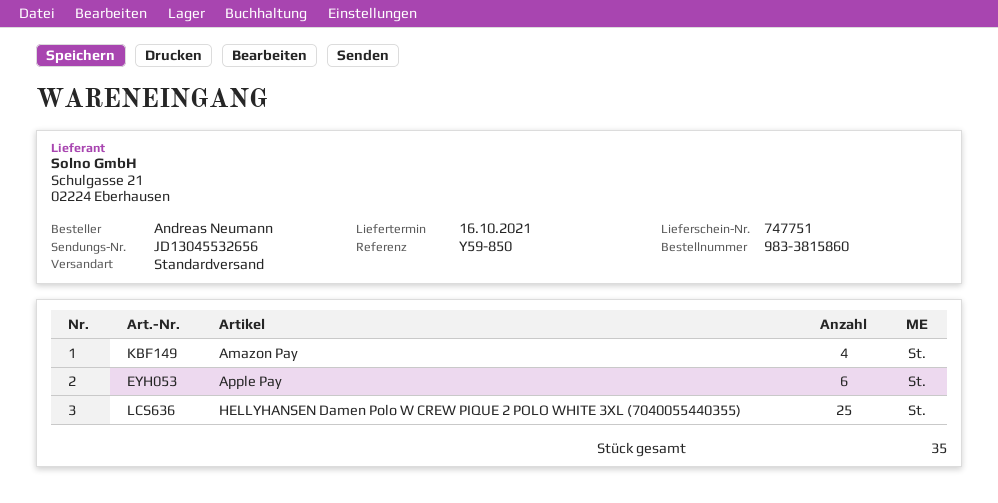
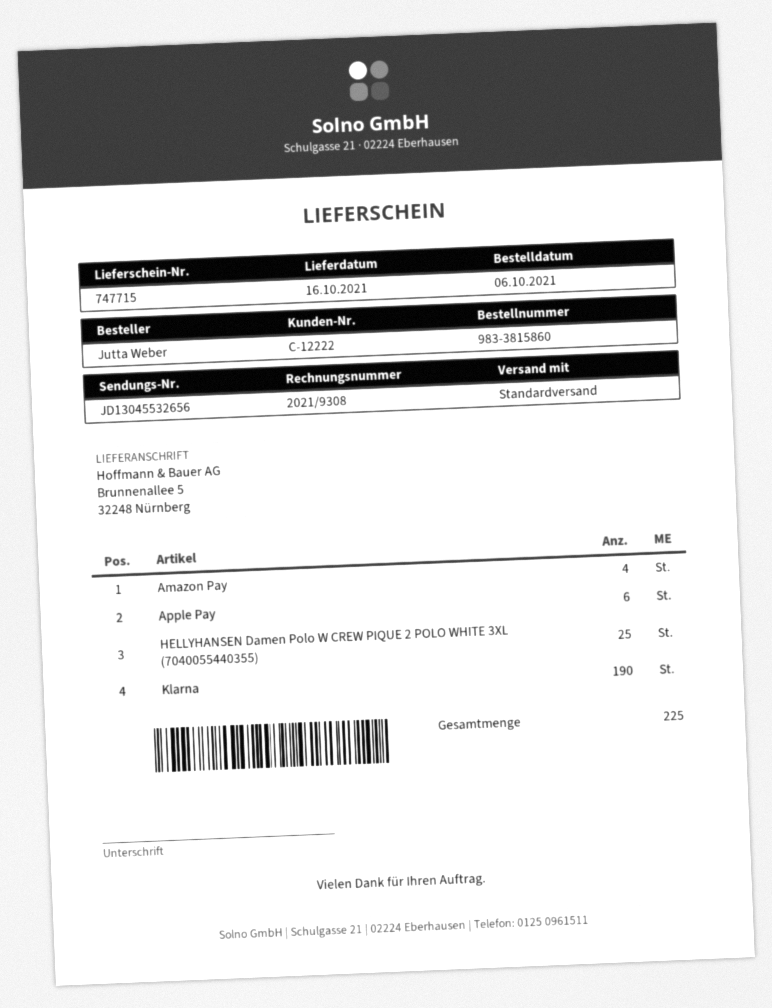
delivery note number: 747751 -> 747715
ordered by: Andreas Neumann -> Jutta Weber
Klarna: none -> 190
total quantity: 35 -> 225

